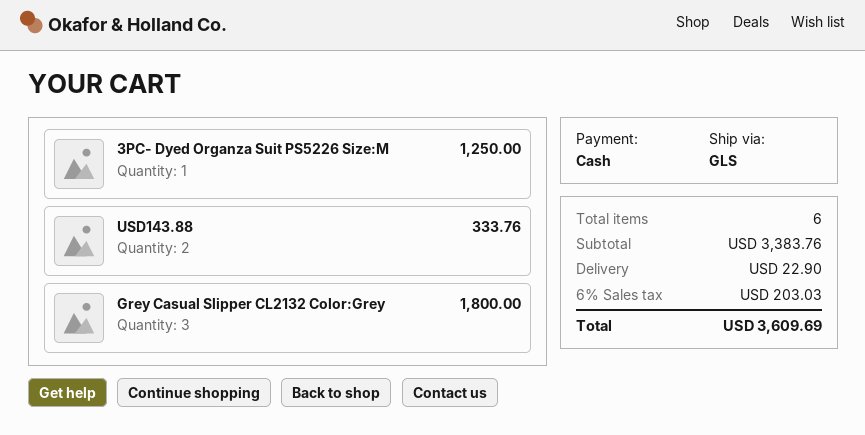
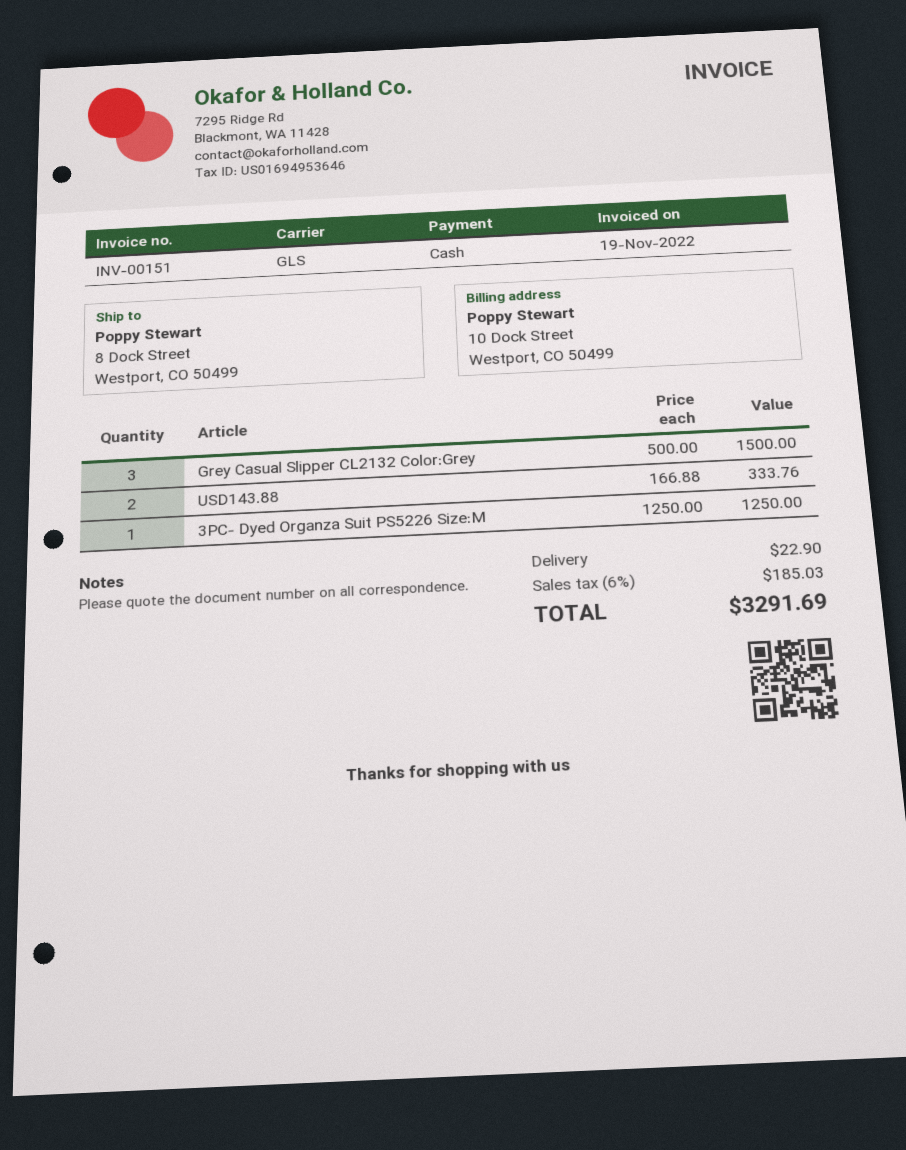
Grey Casual Slipper CL2132 Color:Grey: 3 for 1800.00 -> 3 for 1500.00
tax: 6% = 203.03 -> 6% = 185.03
total: 3609.69 -> 3291.69

